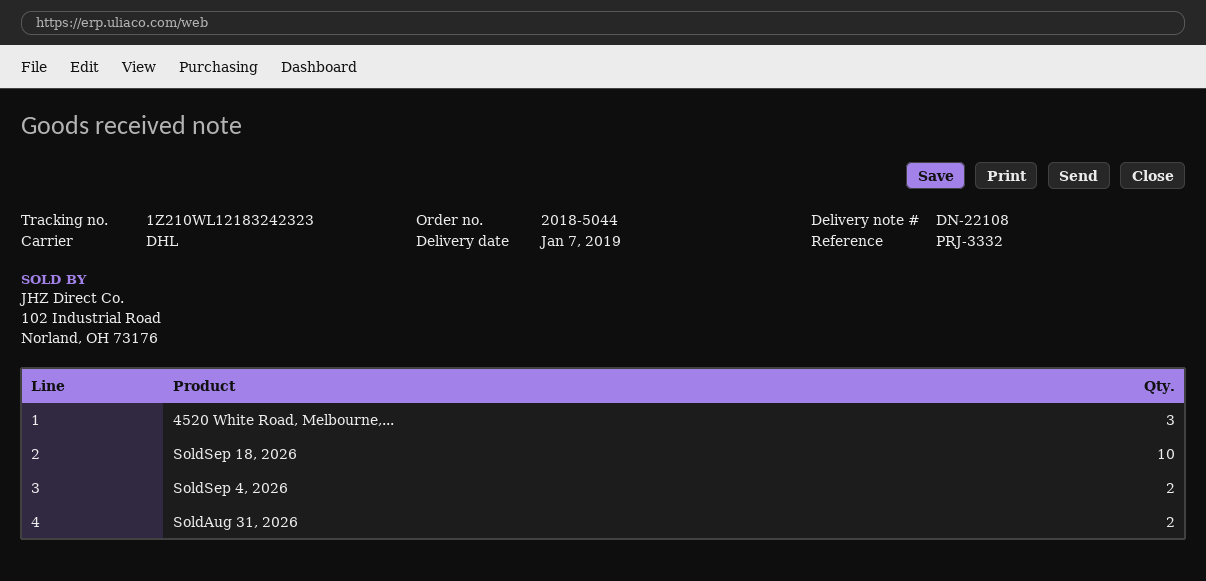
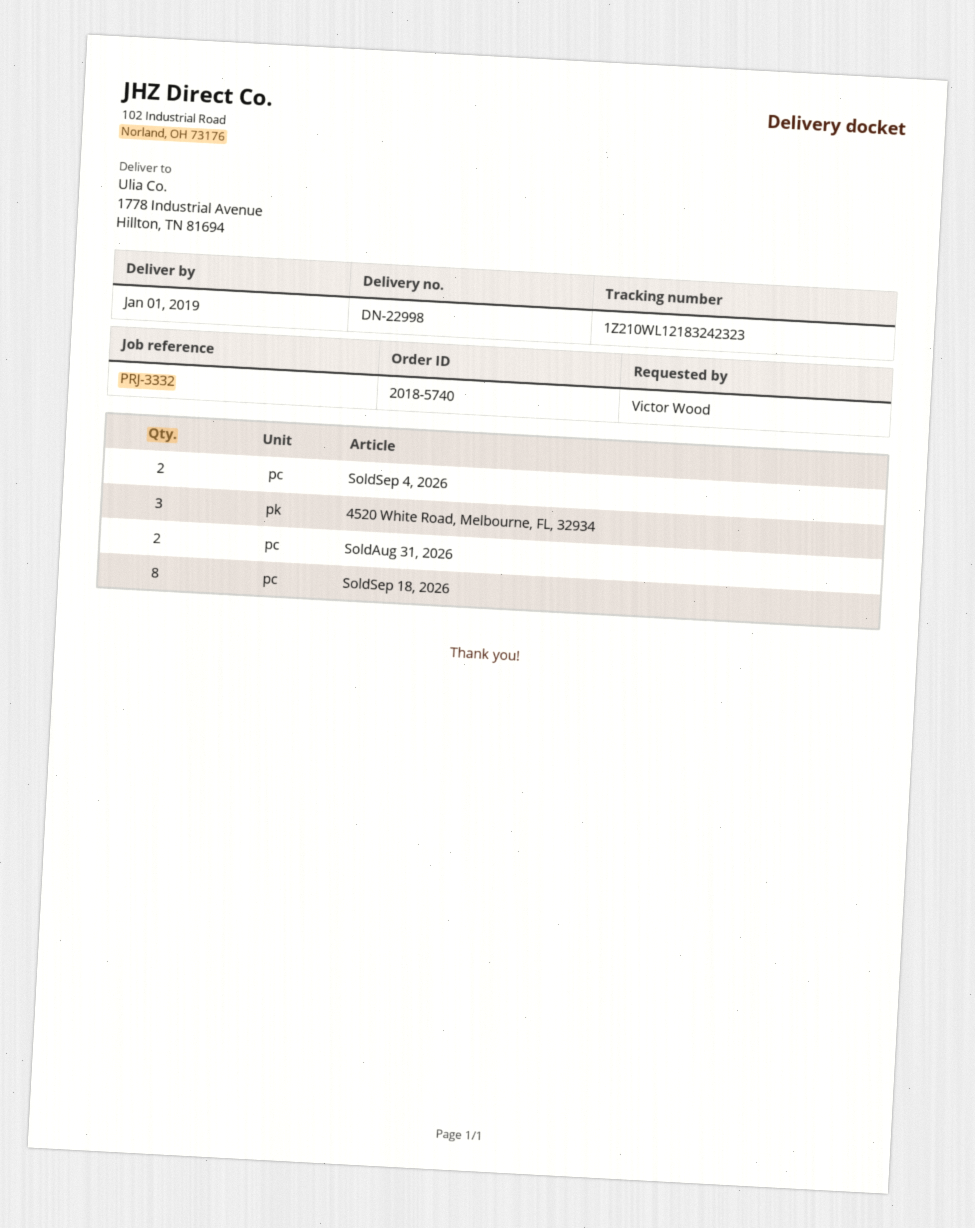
order number: 2018-5044 -> 2018-5740
delivery note number: DN-22108 -> DN-22998
delivery date: 2019-01-07 -> 2019-01-01
SoldSep 18, 2026: 10 -> 8

